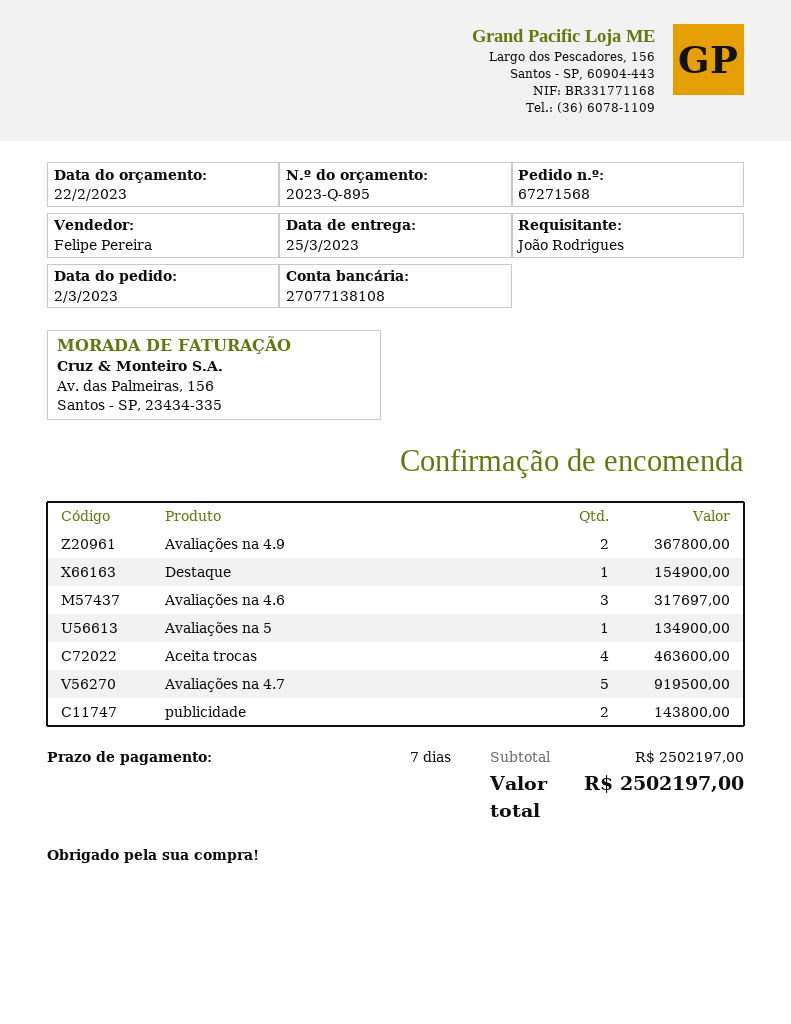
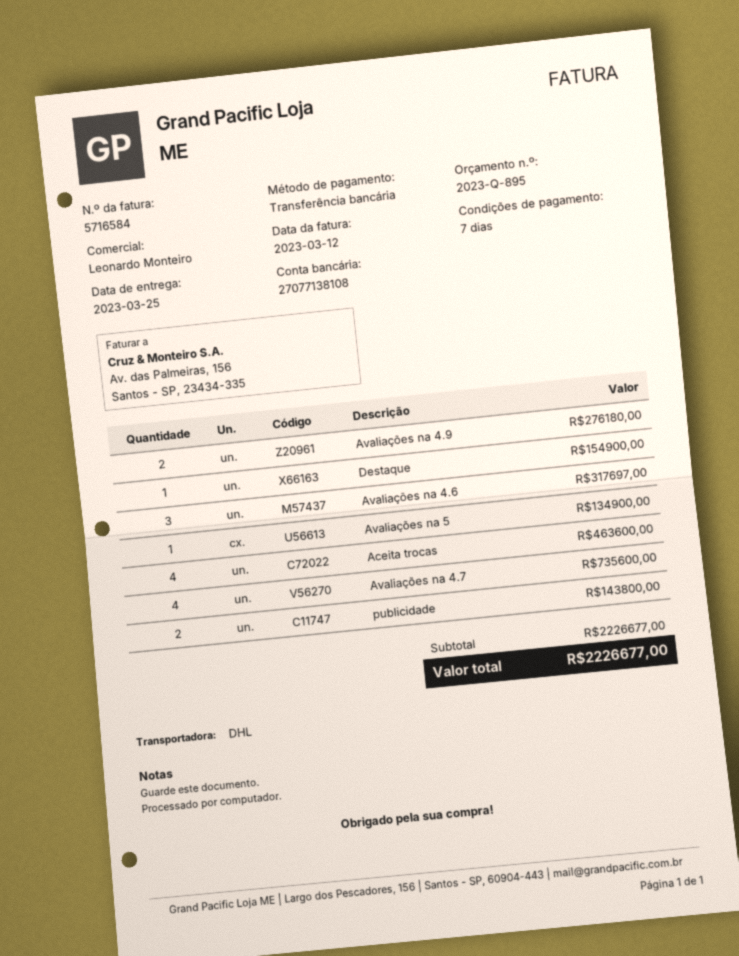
sales rep: Felipe Pereira -> Leonardo Monteiro
Avaliações na 4.9: 2 for 367800.00 -> 2 for 276180.00
Avaliações na 4.7: 5 for 919500.00 -> 4 for 735600.00
subtotal: 2502197.00 -> 2226677.00
total: 2502197.00 -> 2226677.00

